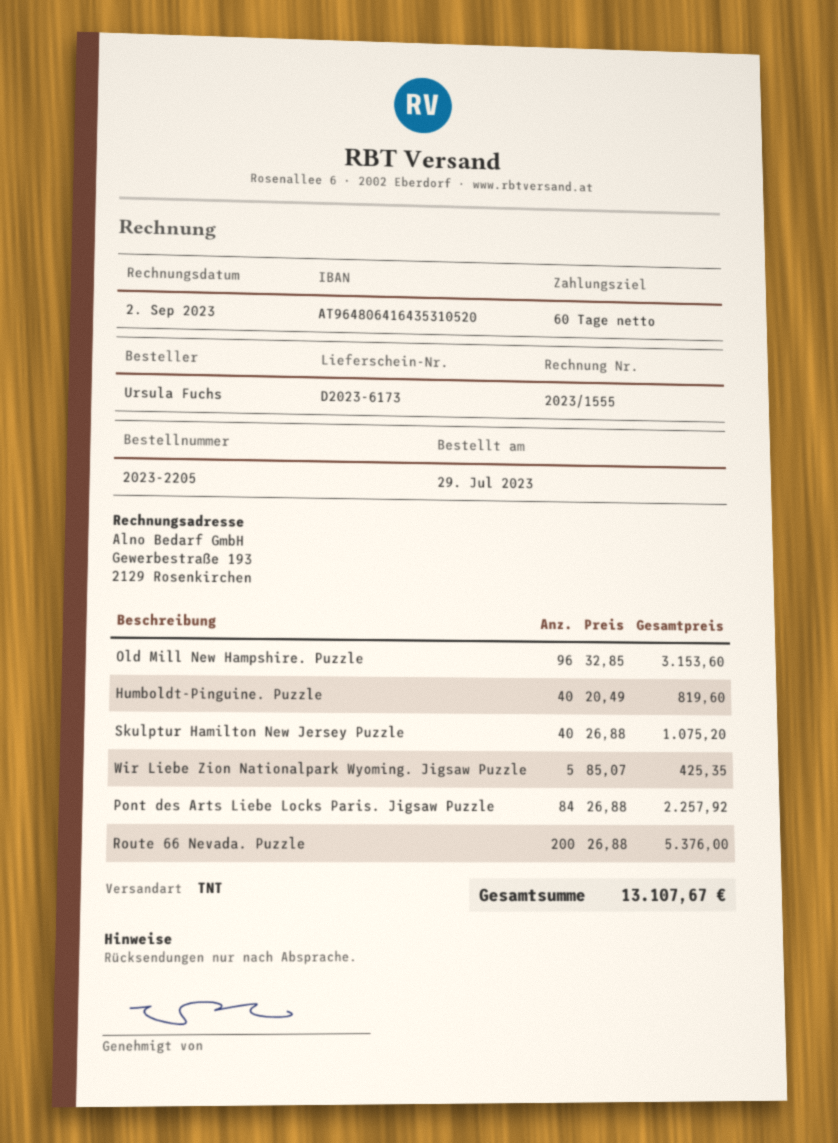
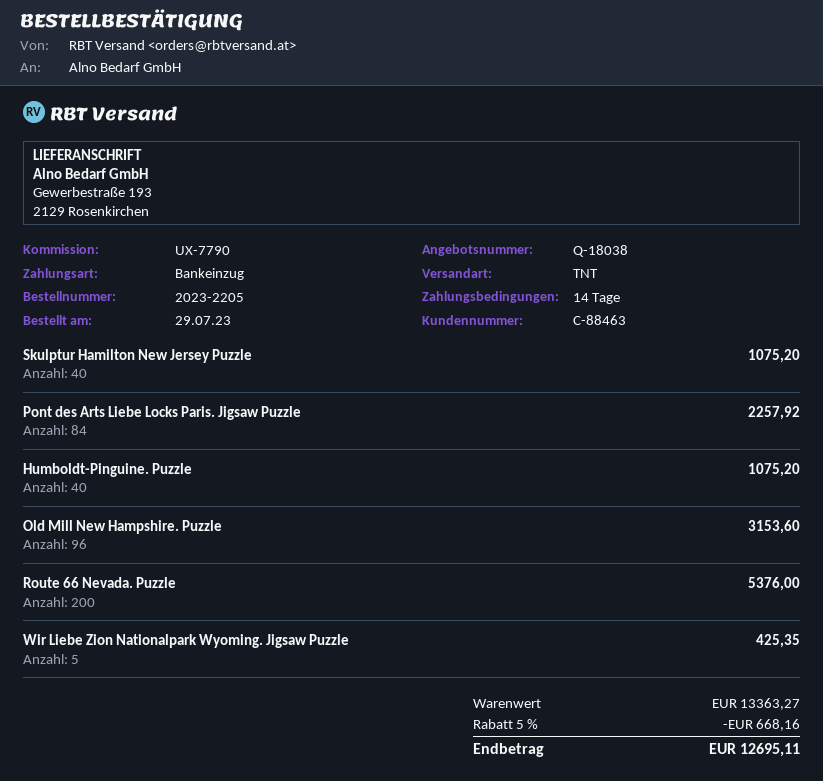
payment terms: 60 days -> 14 days
Humboldt-Pinguine. Puzzle: 40 for 819.60 -> 40 for 1075.20
discount: none -> 5% = 668.16
total: 13107.67 -> 12695.11

